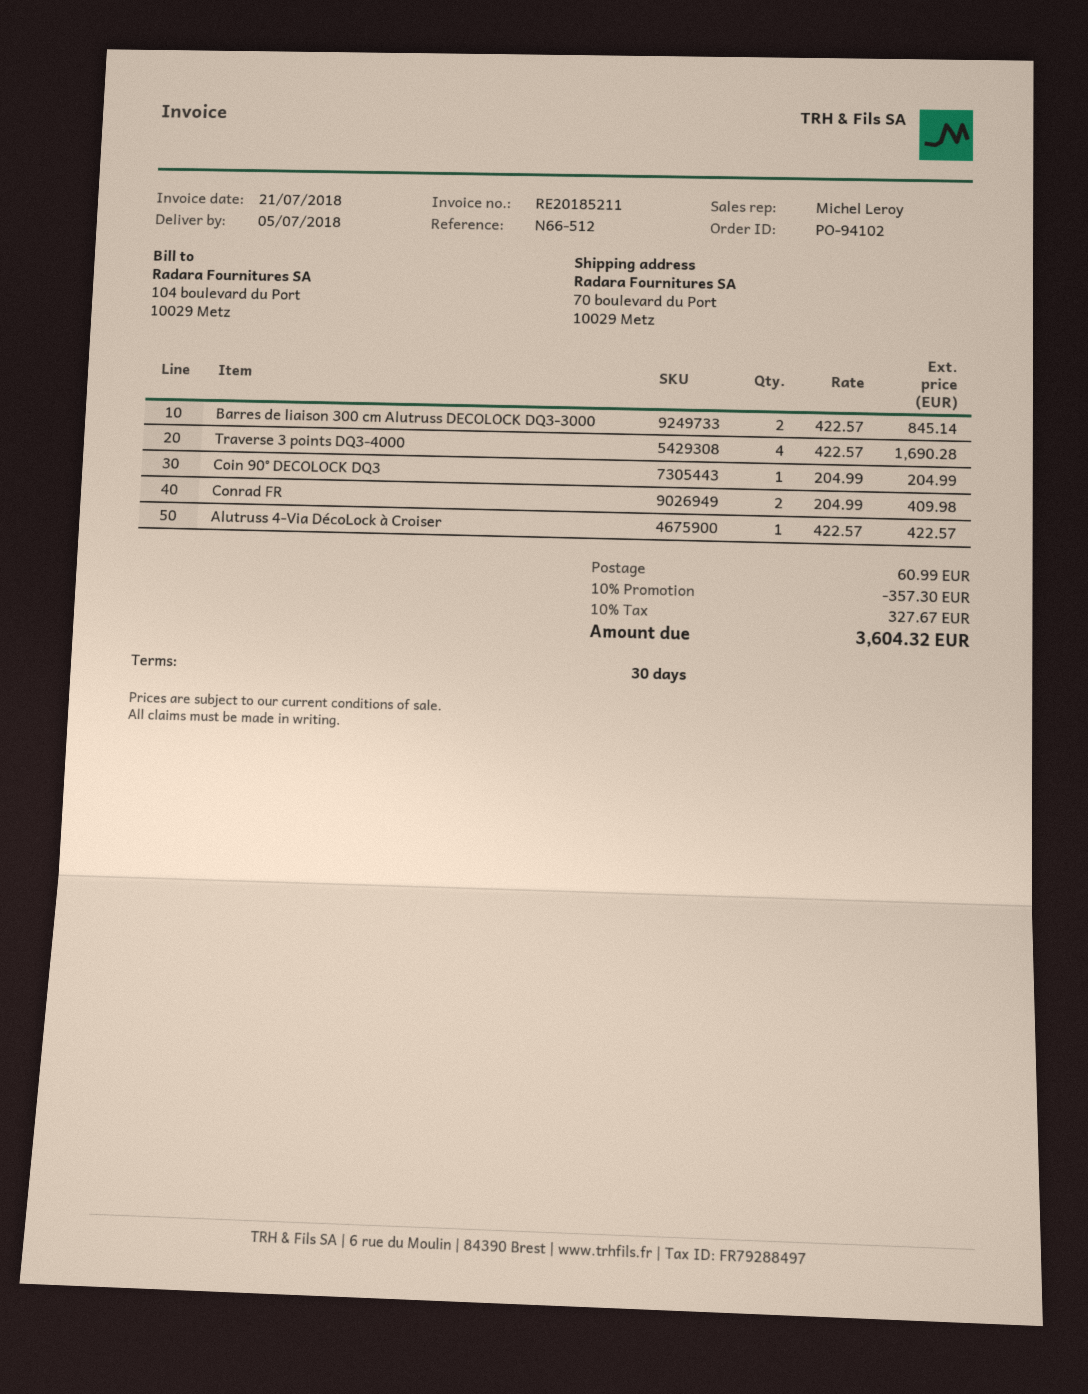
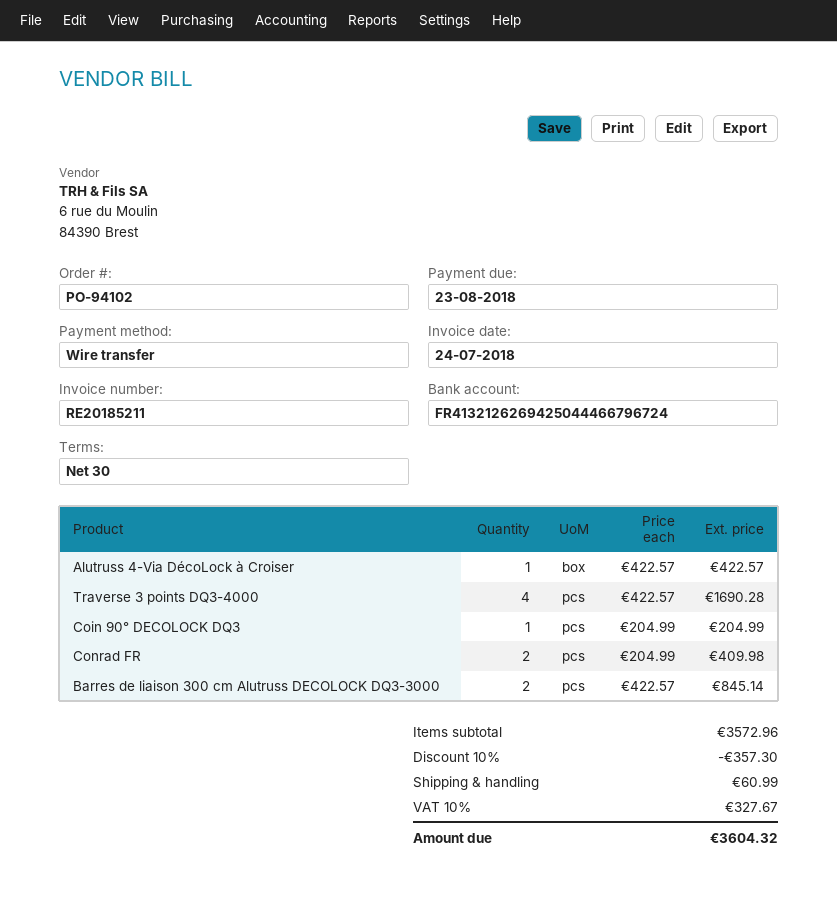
invoice date: 2018-07-21 -> 2018-07-24

